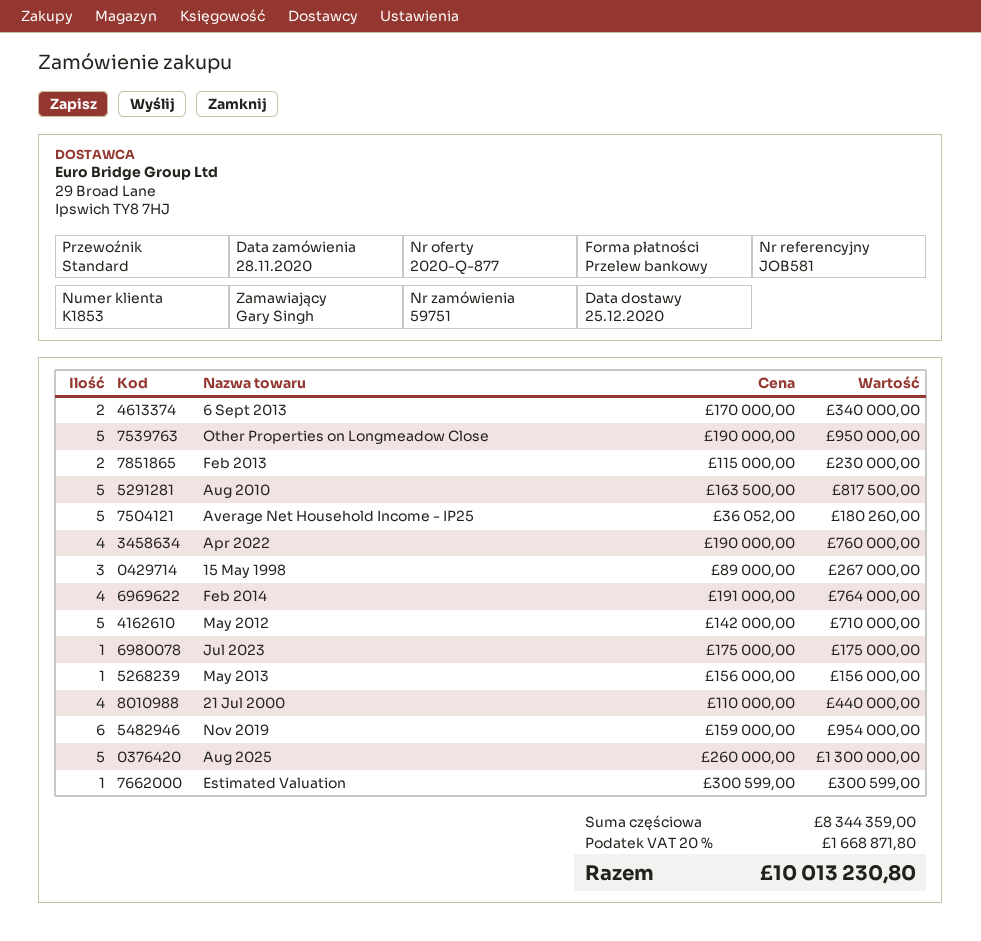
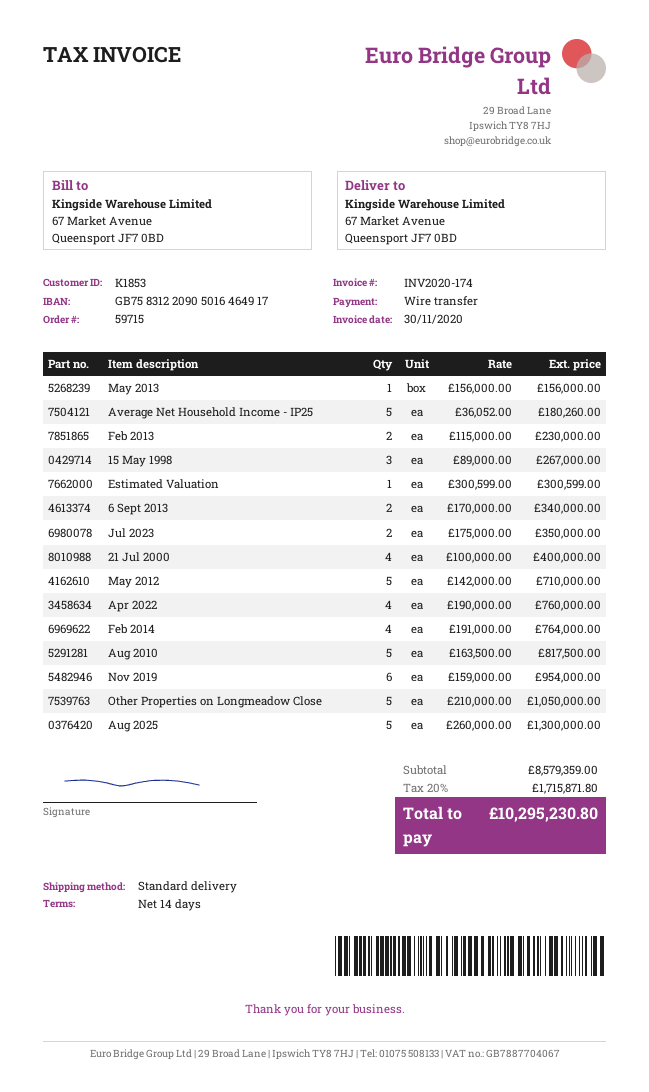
order number: 59751 -> 59715
Other Properties on Longmeadow Close: 5 x 190000.00 = 950000.00 -> 5 x 210000.00 = 1050000.00
Jul 2023: 1 x 175000.00 = 175000.00 -> 2 x 175000.00 = 350000.00
21 Jul 2000: 4 x 110000.00 = 440000.00 -> 4 x 100000.00 = 400000.00
subtotal: 8344359.00 -> 8579359.00
tax: 20% = 1668871.80 -> 20% = 1715871.80
total: 10013230.80 -> 10295230.80

